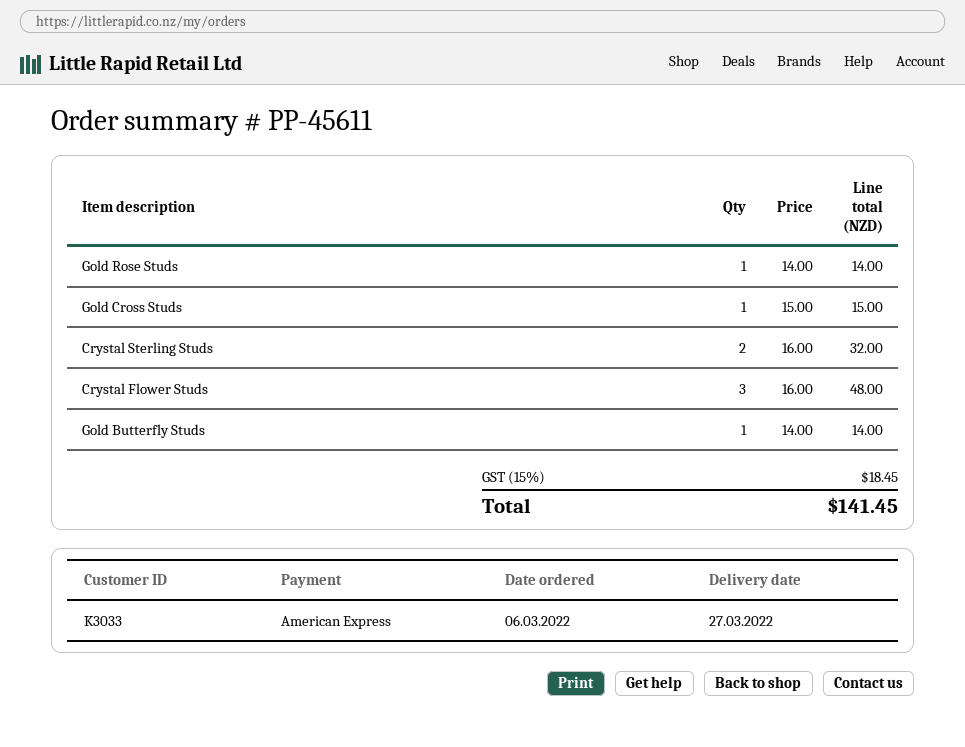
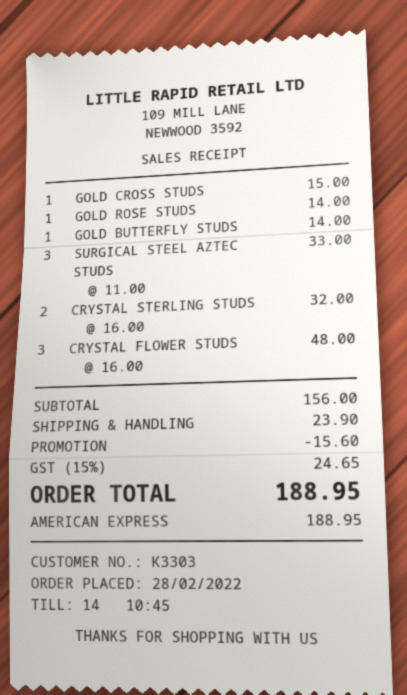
order date: 2022-03-06 -> 2022-02-28
customer number: K3033 -> K3303
SURGICAL STEEL AZTEC STUDS: none -> 3 x 11.00 = 33.00
discount: none -> 15.60
shipping: none -> 23.90
tax: 15% = 18.45 -> 15% = 24.65
total: 141.45 -> 188.95

